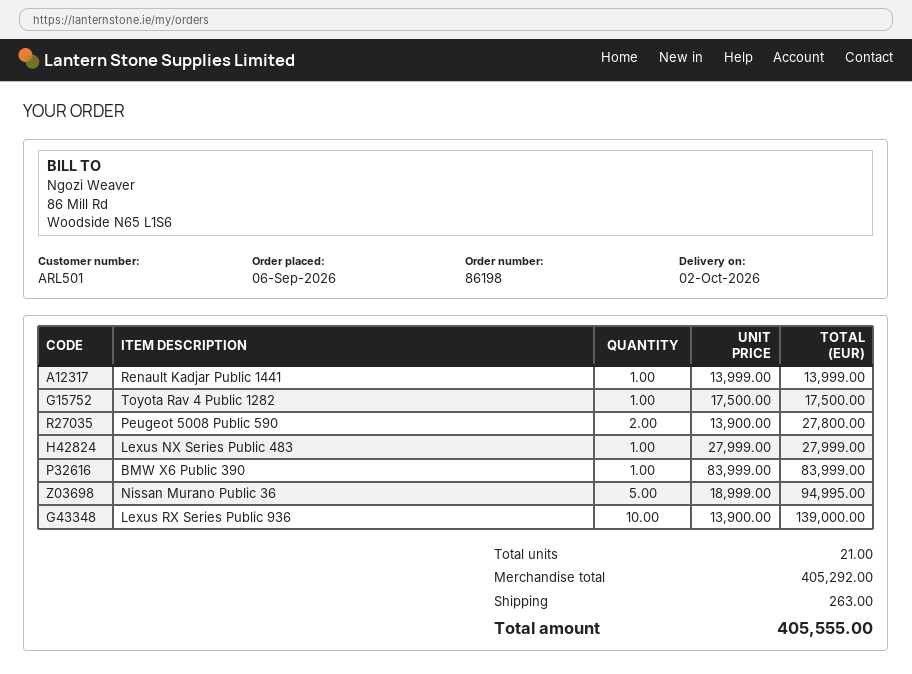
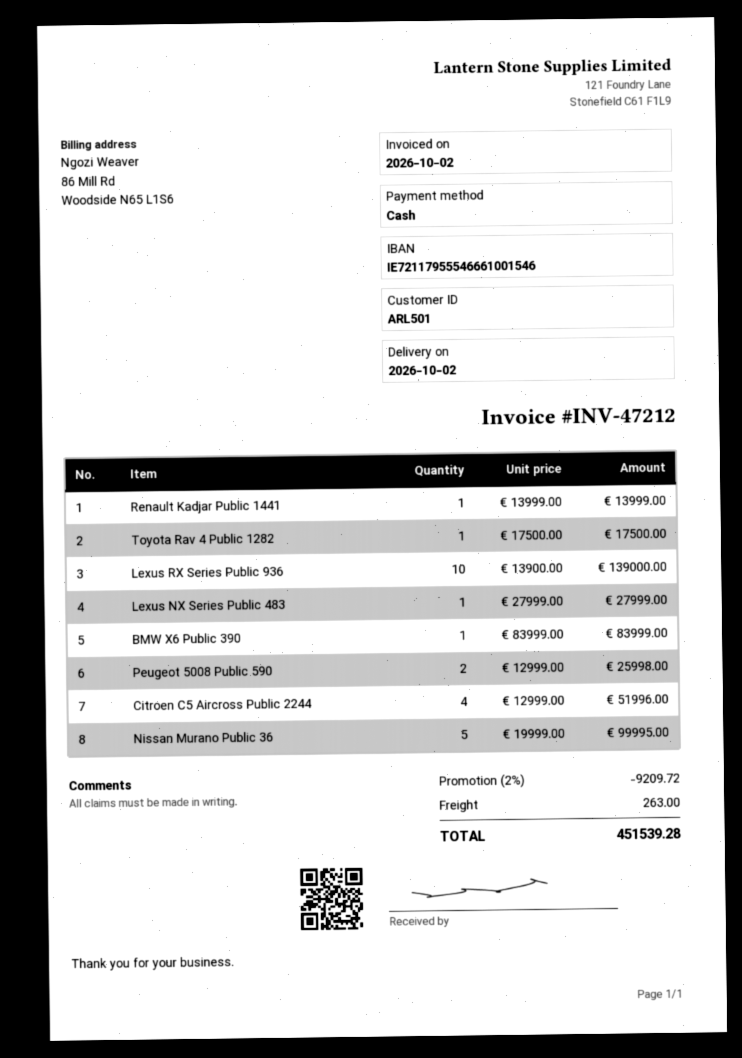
Peugeot 5008 Public 590: 2 x 13900.00 = 27800.00 -> 2 x 12999.00 = 25998.00
Nissan Murano Public 36: 5 x 18999.00 = 94995.00 -> 5 x 19999.00 = 99995.00
Citroen C5 Aircross Public 2244: none -> 4 x 12999.00 = 51996.00
discount: none -> 2% = 9209.72
total: 405555.00 -> 451539.28

